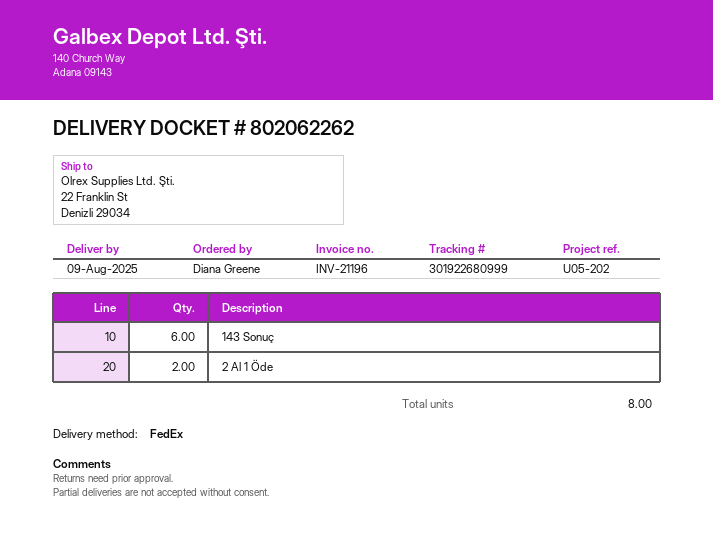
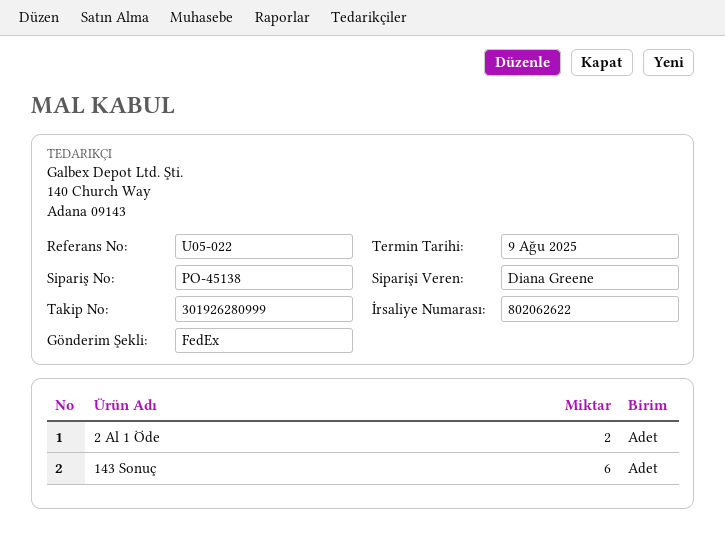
delivery note number: 802062262 -> 802062622
reference: U05-202 -> U05-022
tracking number: 301922680999 -> 301926280999

